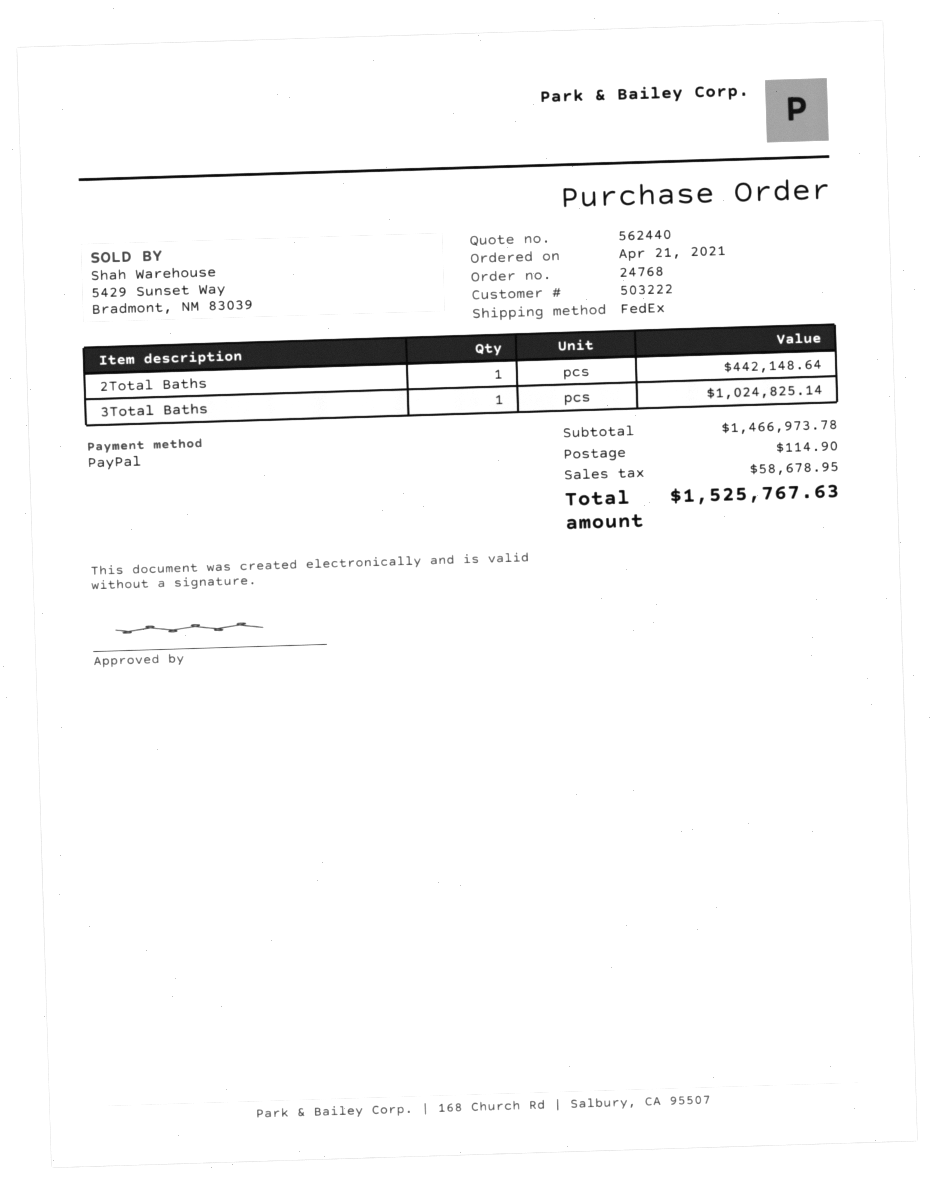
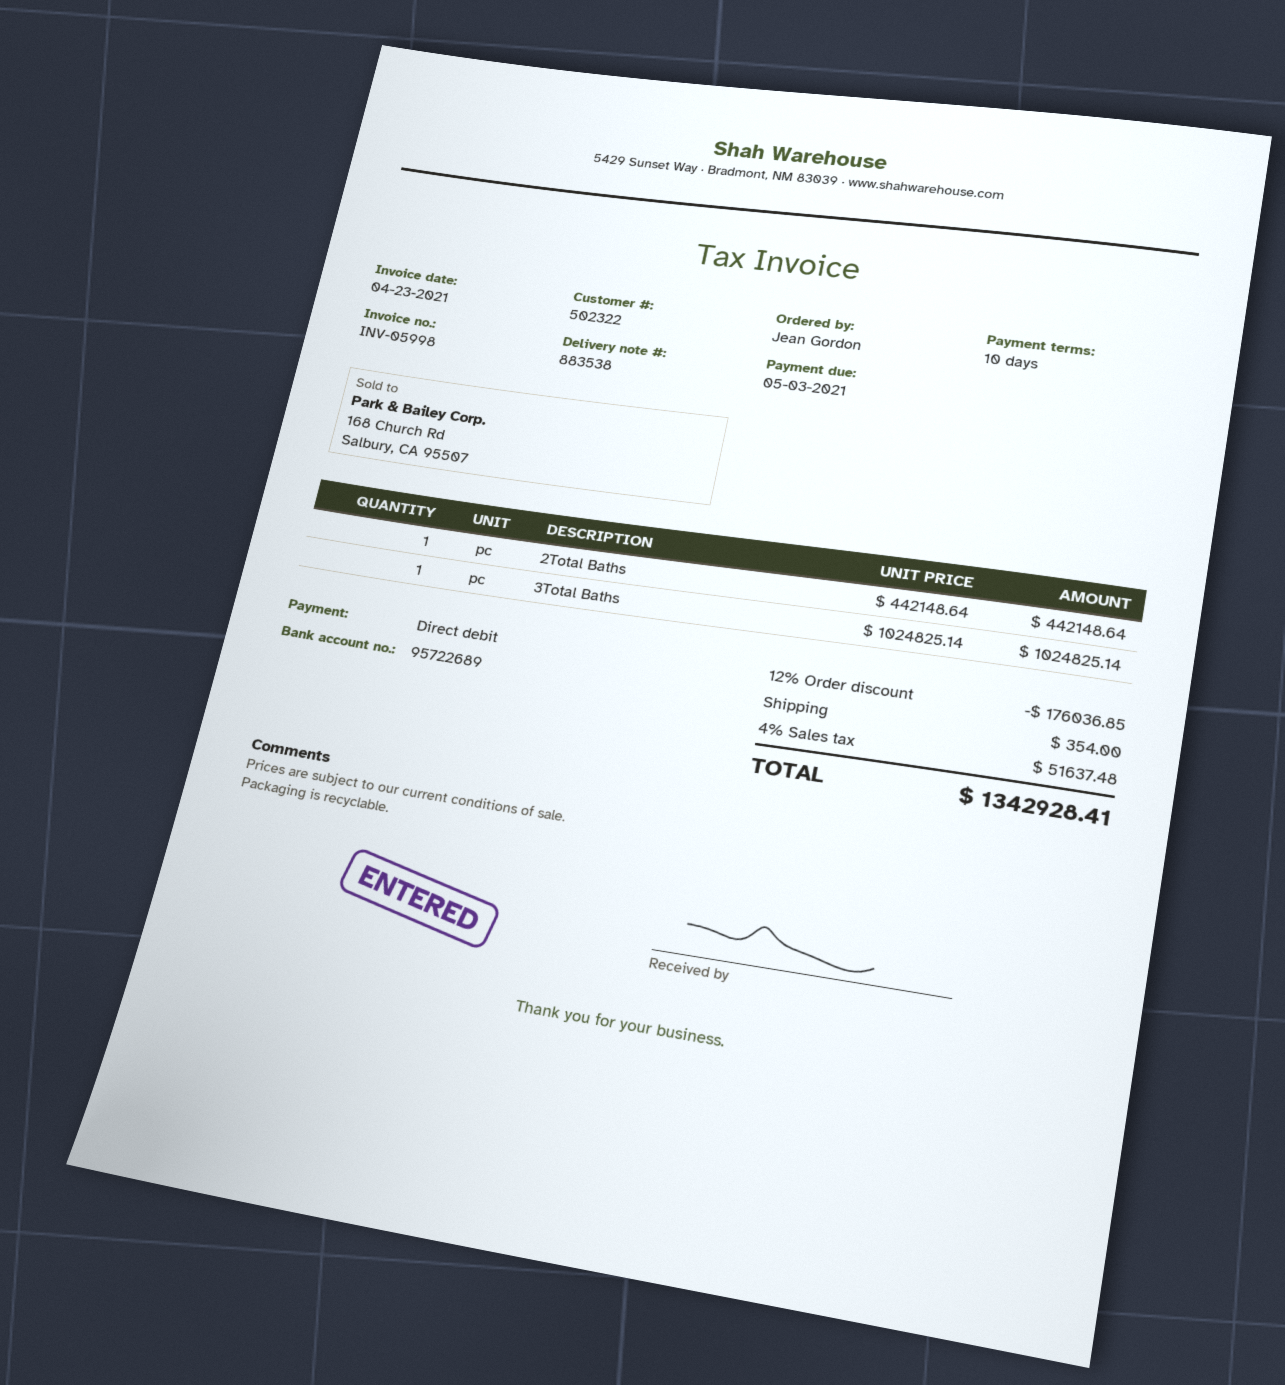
customer number: 503222 -> 502322
payment method: PayPal -> direct debit
discount: none -> 12% = 176036.85
shipping: 114.90 -> 354.00
tax: 58678.95 -> 51637.48
total: 1525767.63 -> 1342928.41

